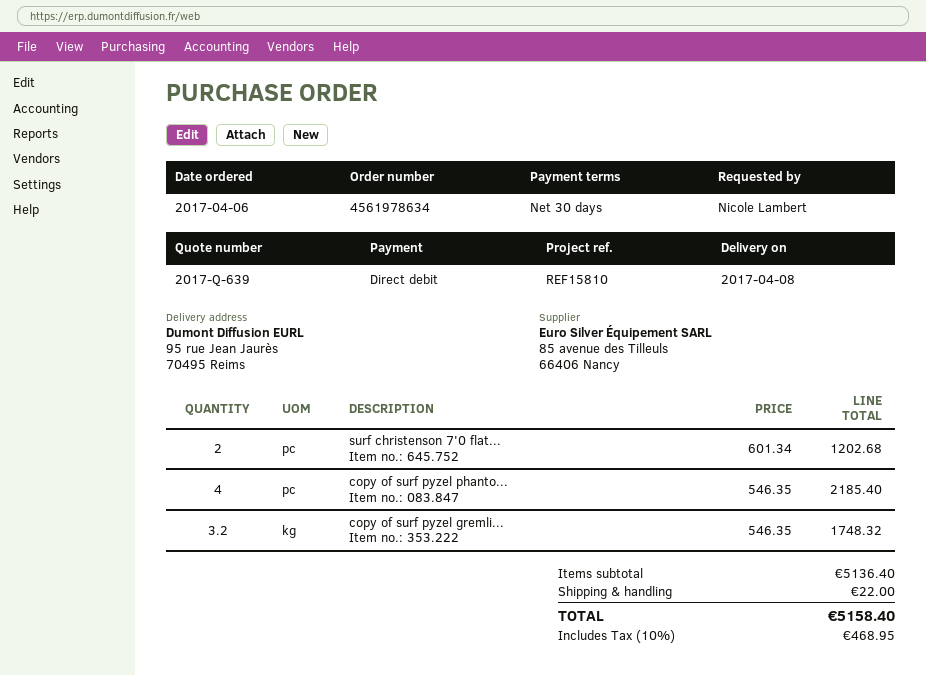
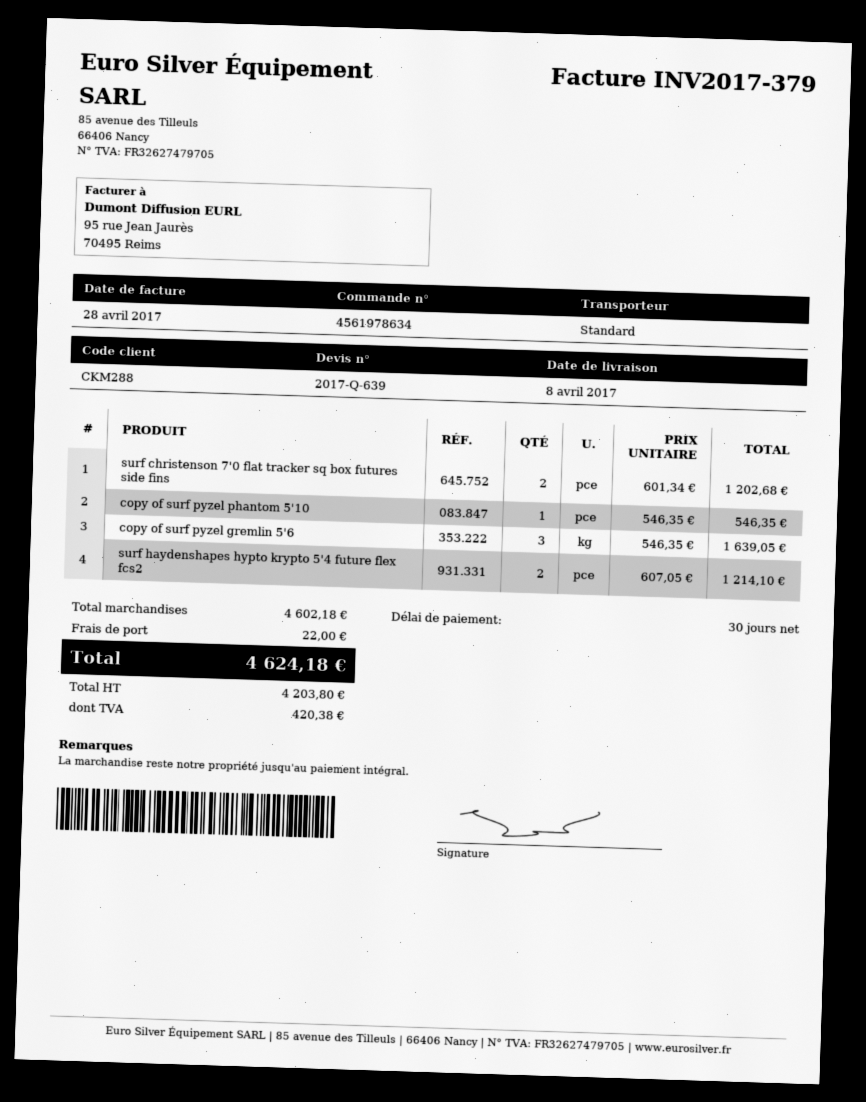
copy of surf pyzel phanto...: 4 x 546.35 = 2185.40 -> 1 x 546.35 = 546.35
copy of surf pyzel gremli...: 3.2 x 546.35 = 1748.32 -> 3 x 546.35 = 1639.05
surf haydenshapes hypto krypto 5'4 future flex fcs2: none -> 2 x 607.05 = 1214.10
subtotal: 5136.40 -> 4602.18
tax: 468.95 -> 420.38
total: 5158.40 -> 4624.18

